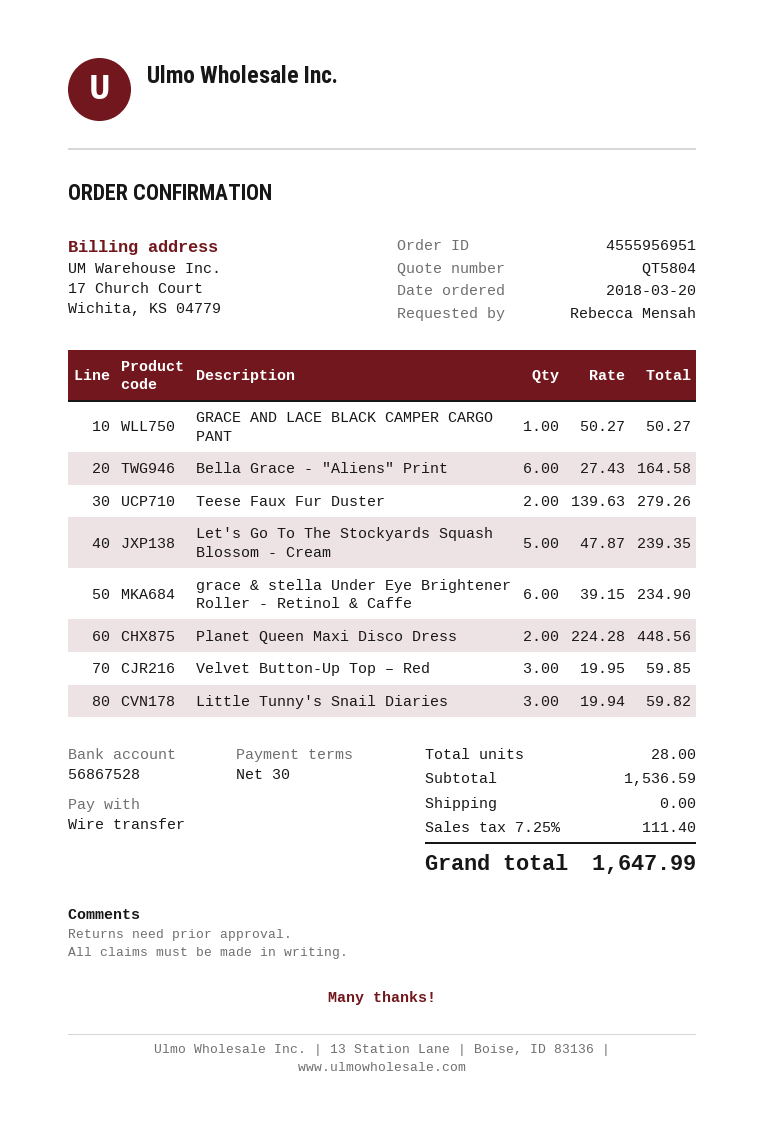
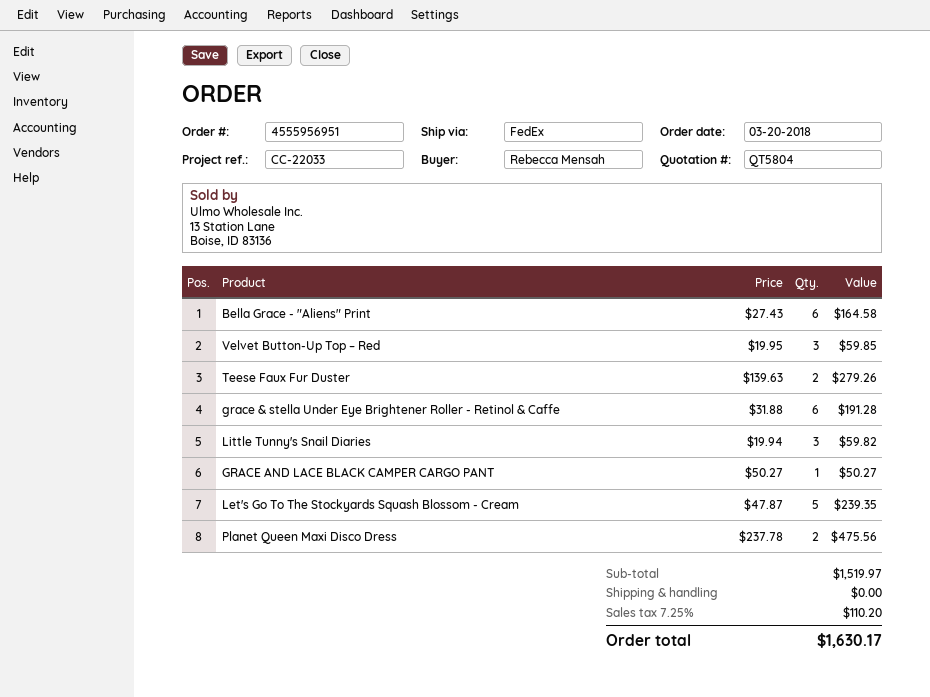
grace & stella Under Eye Brightener Roller - Retinol & Caffe: 6 x 39.15 = 234.90 -> 6 x 31.88 = 191.28
Planet Queen Maxi Disco Dress: 2 x 224.28 = 448.56 -> 2 x 237.78 = 475.56
subtotal: 1536.59 -> 1519.97
tax: 7.25% = 111.40 -> 7.25% = 110.20
total: 1647.99 -> 1630.17

